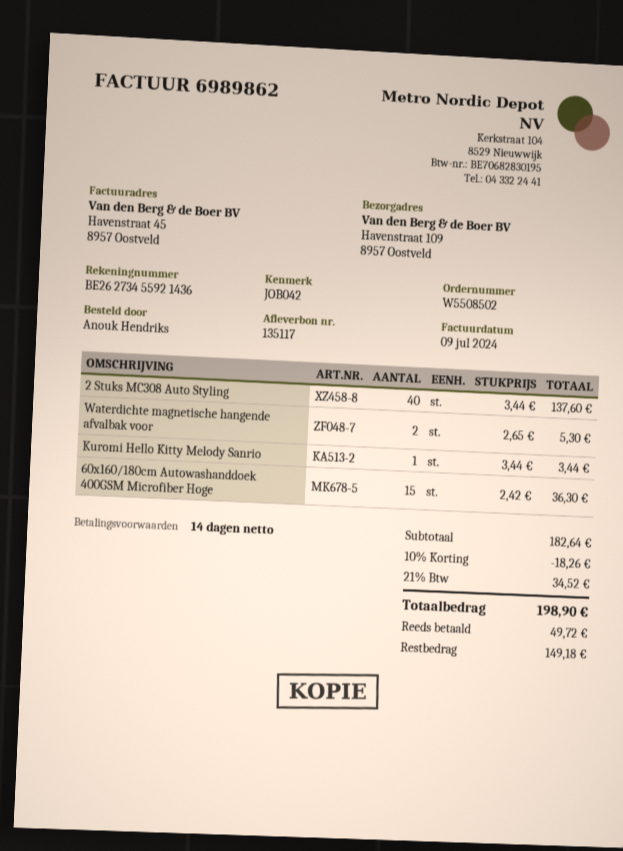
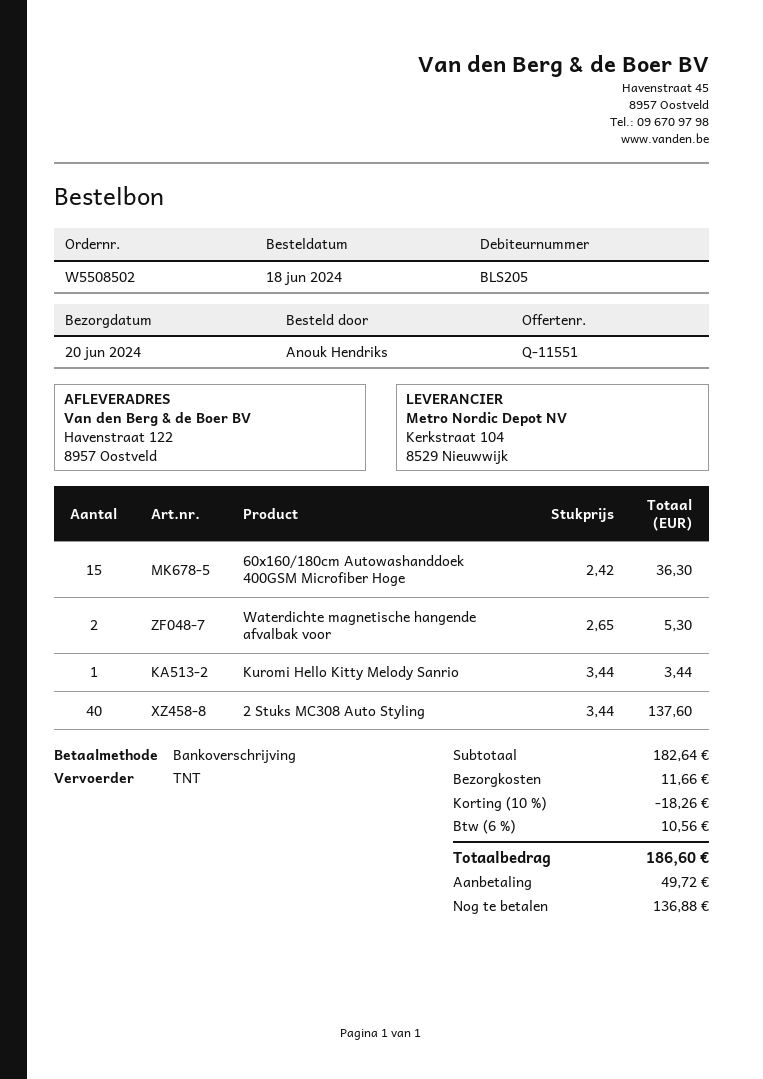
ship to: Havenstraat 109, 8957 Oostveld -> Havenstraat 122, 8957 Oostveld
shipping: none -> 11.66
tax: 21% = 34.52 -> 6% = 10.56
total: 198.90 -> 186.60
balance: 149.18 -> 136.88

